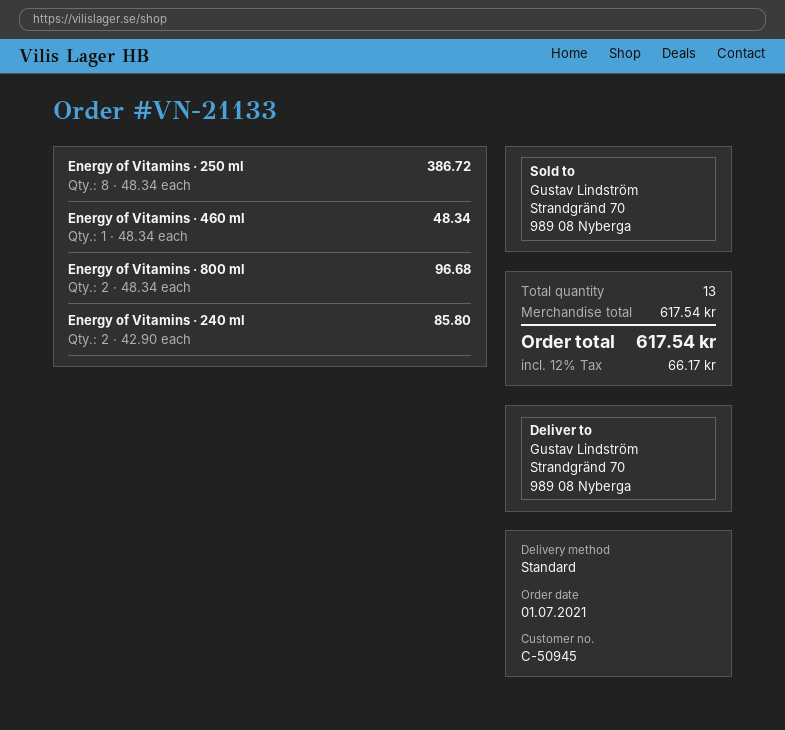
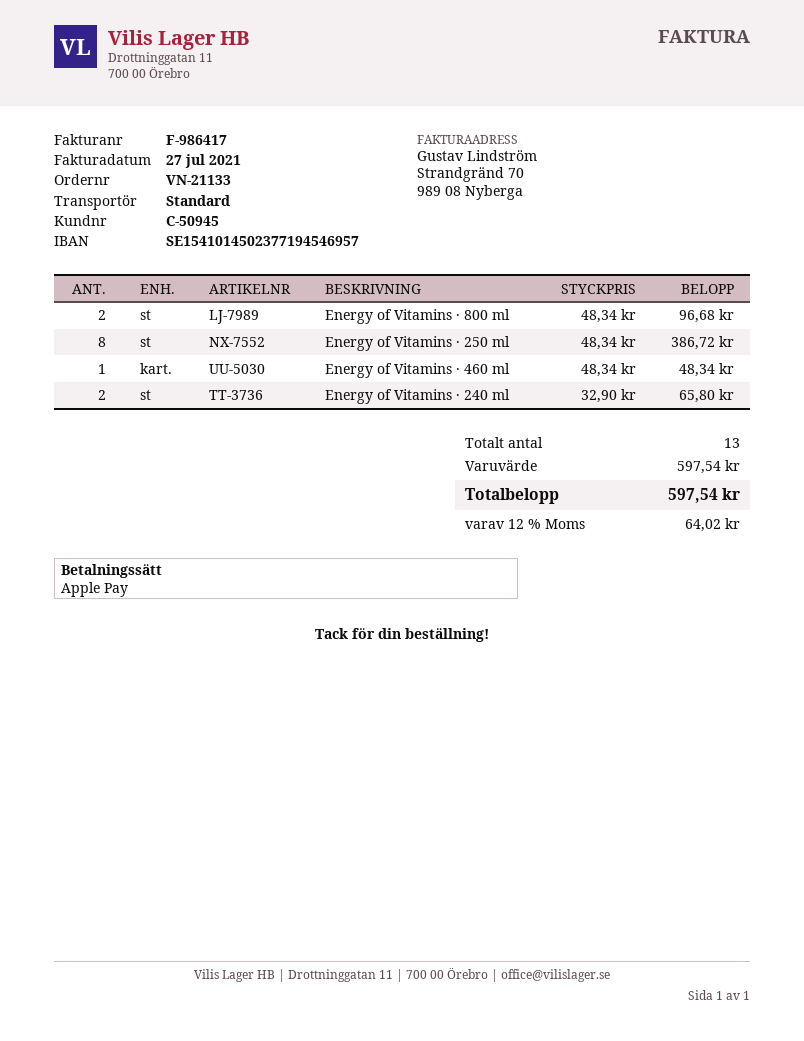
Energy of Vitamins · 240 ml: 2 x 42.90 = 85.80 -> 2 x 32.90 = 65.80
subtotal: 617.54 -> 597.54
tax: 12% = 66.17 -> 12% = 64.02
total: 617.54 -> 597.54

